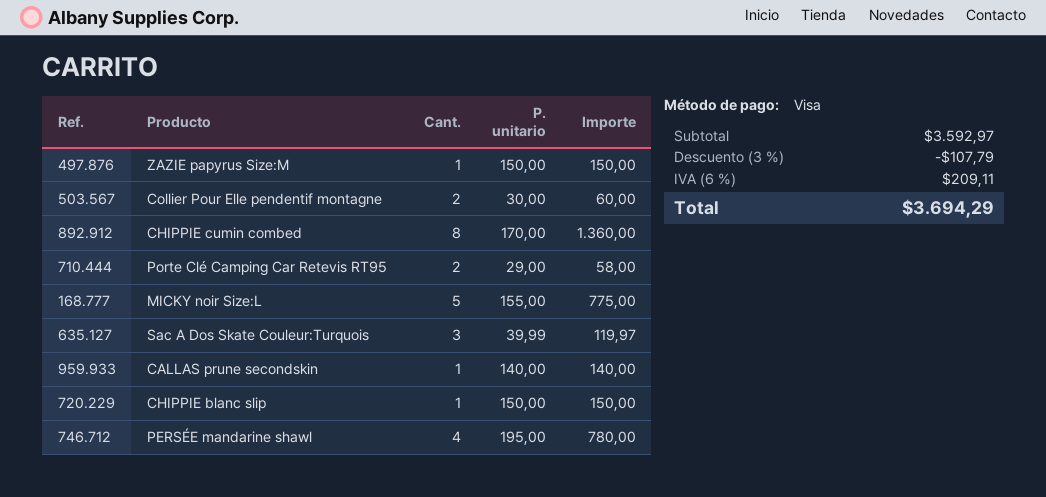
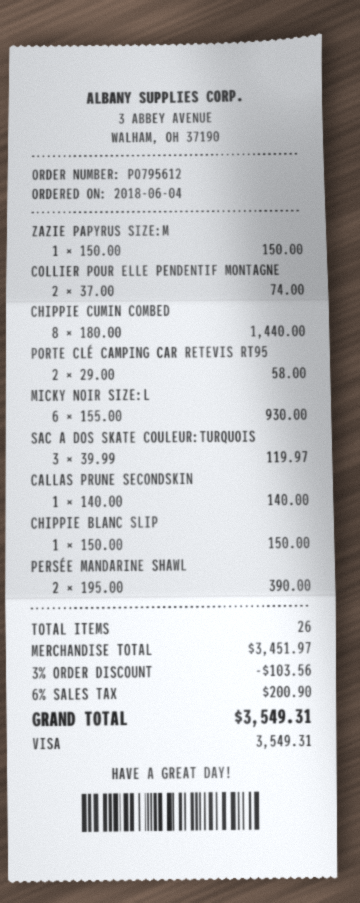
Collier Pour Elle pendentif montagne: 2 x 30.00 = 60.00 -> 2 x 37.00 = 74.00
CHIPPIE cumin combed: 8 x 170.00 = 1360.00 -> 8 x 180.00 = 1440.00
MICKY noir Size:L: 5 x 155.00 = 775.00 -> 6 x 155.00 = 930.00
PERSÉE mandarine shawl: 4 x 195.00 = 780.00 -> 2 x 195.00 = 390.00
subtotal: 3592.97 -> 3451.97
discount: 3% = 107.79 -> 3% = 103.56
tax: 6% = 209.11 -> 6% = 200.90
total: 3694.29 -> 3549.31

